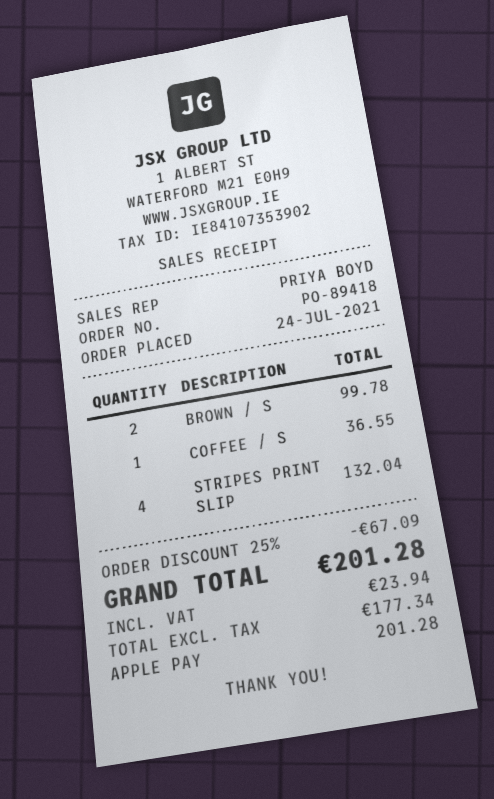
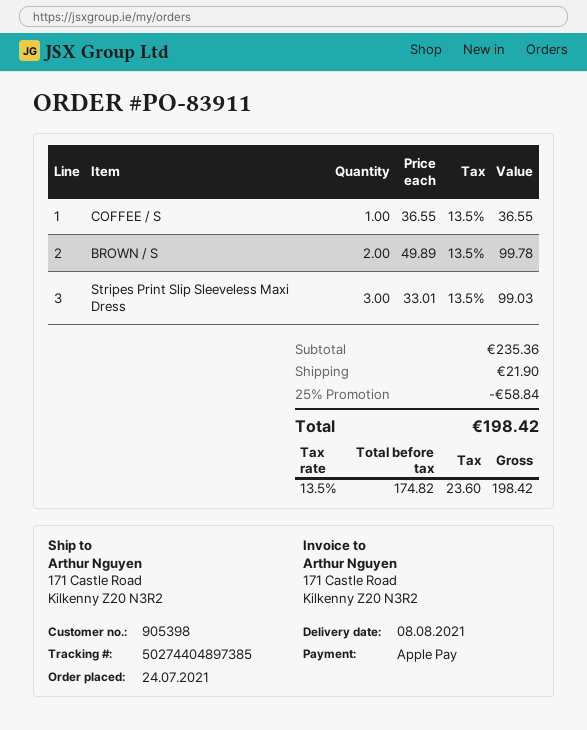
order number: PO-89418 -> PO-83911
STRIPES PRINT SLIP: 4 for 132.04 -> 3 for 99.03
discount: 25% = 67.09 -> 25% = 58.84
shipping: none -> 21.90
net: 177.34 -> 174.82
tax: 23.94 -> 23.60
total: 201.28 -> 198.42

